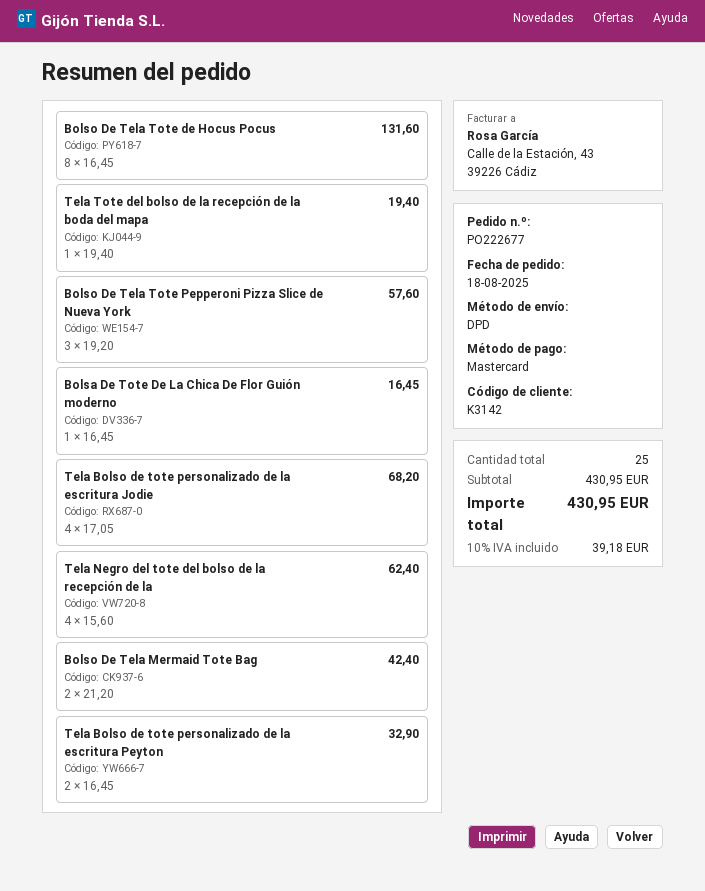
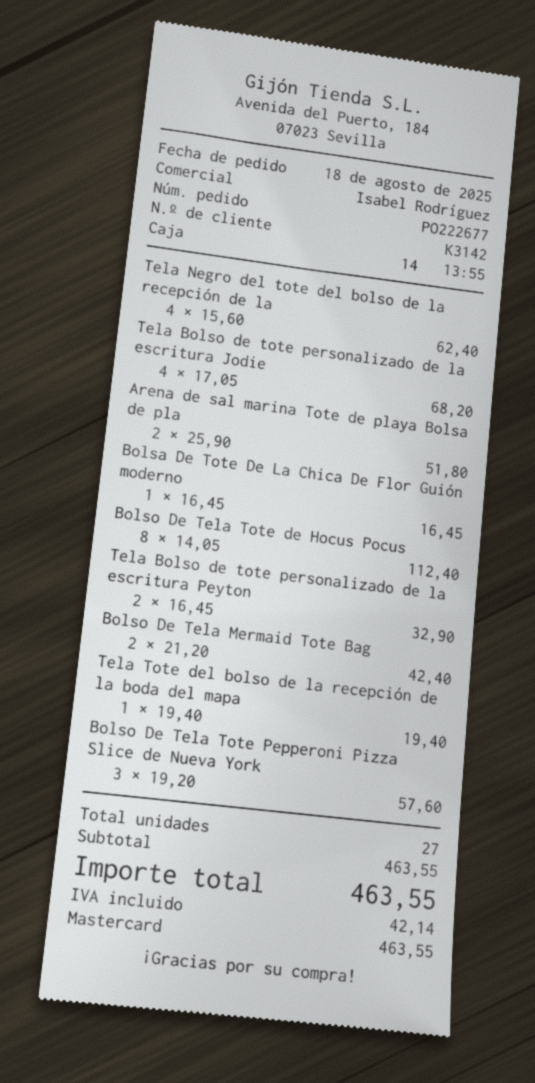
Bolso De Tela Tote de Hocus Pocus: 8 x 16.45 = 131.60 -> 8 x 14.05 = 112.40
Arena de sal marina Tote de playa Bolsa de pla: none -> 2 x 25.90 = 51.80
total quantity: 25 -> 27
subtotal: 430.95 -> 463.55
tax: 39.18 -> 42.14
total: 430.95 -> 463.55

